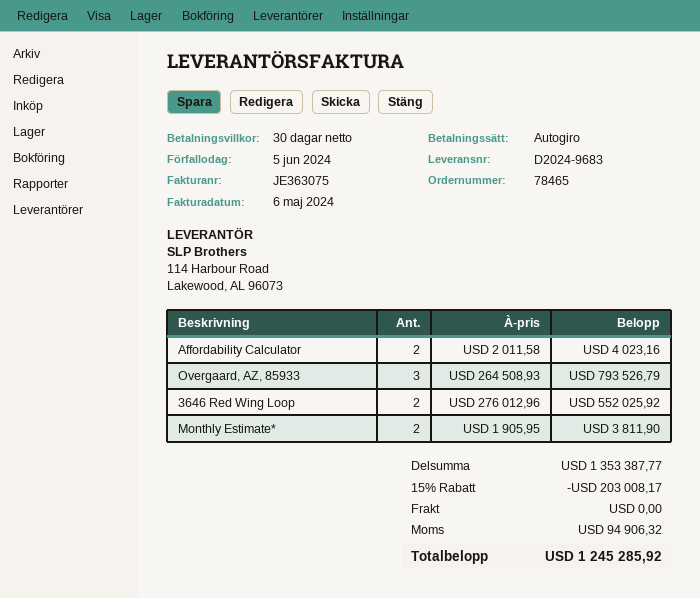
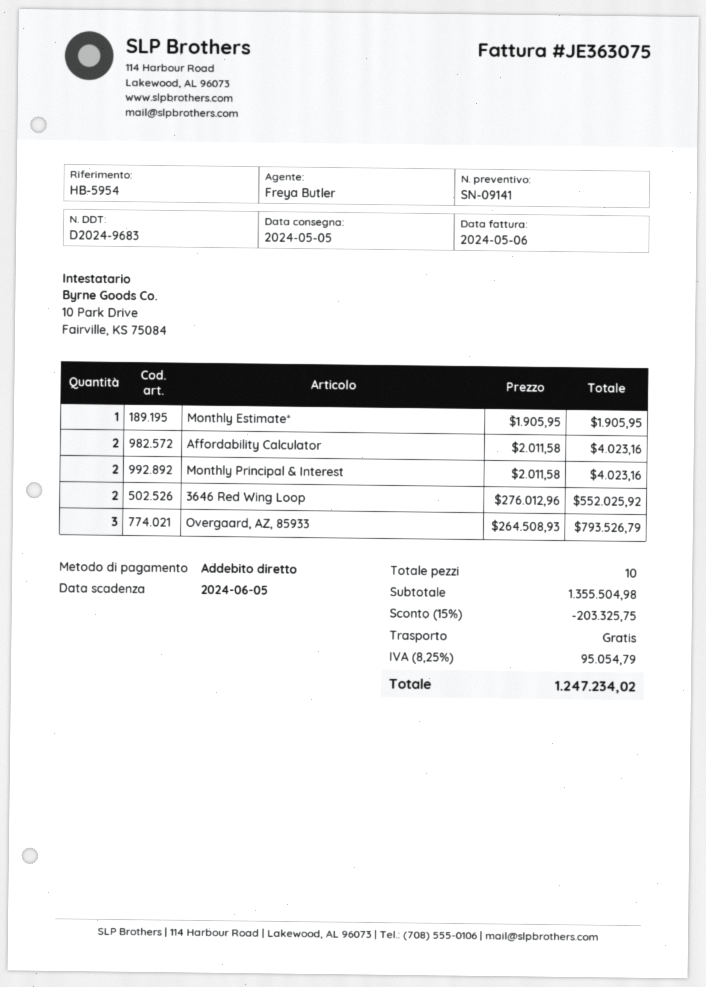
Monthly Estimate*: 2 x 1905.95 = 3811.90 -> 1 x 1905.95 = 1905.95
Monthly Principal & Interest: none -> 2 x 2011.58 = 4023.16
subtotal: 1353387.77 -> 1355504.98
discount: 15% = 203008.17 -> 15% = 203325.75
tax: 94906.32 -> 95054.79
total: 1245285.92 -> 1247234.02

